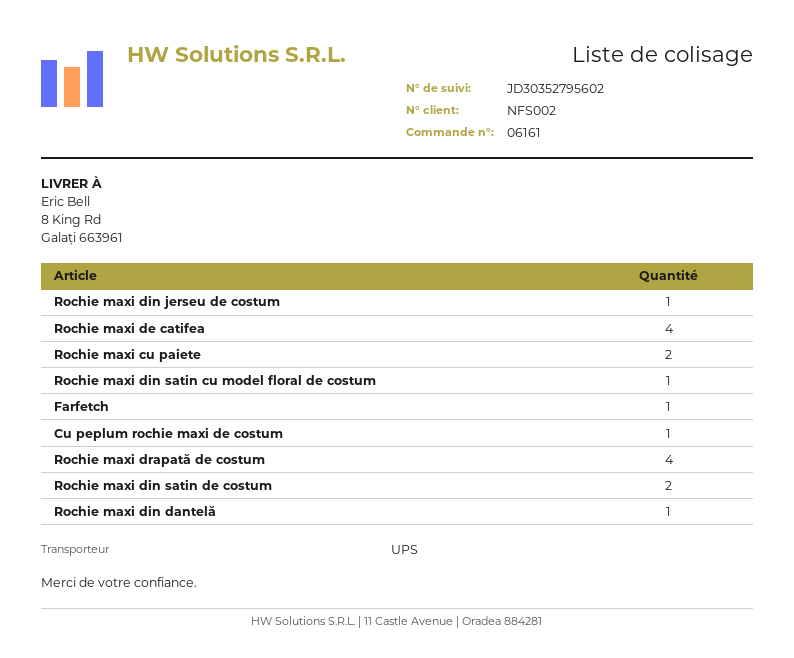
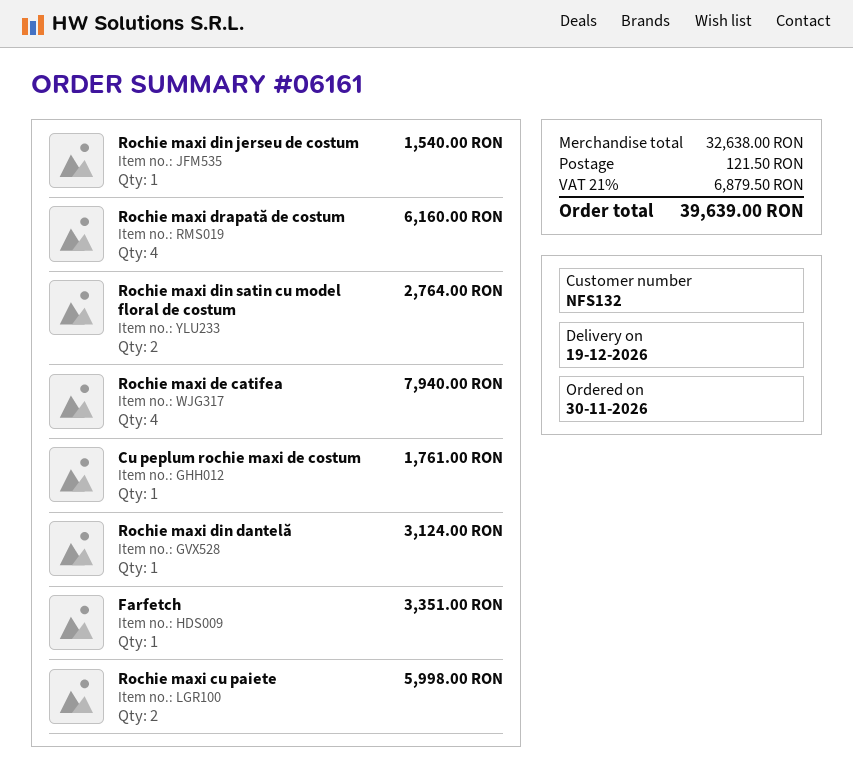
customer number: NFS002 -> NFS132
Rochie maxi din satin cu model floral de costum: 1 -> 2
Rochie maxi din satin de costum: 2 -> none

